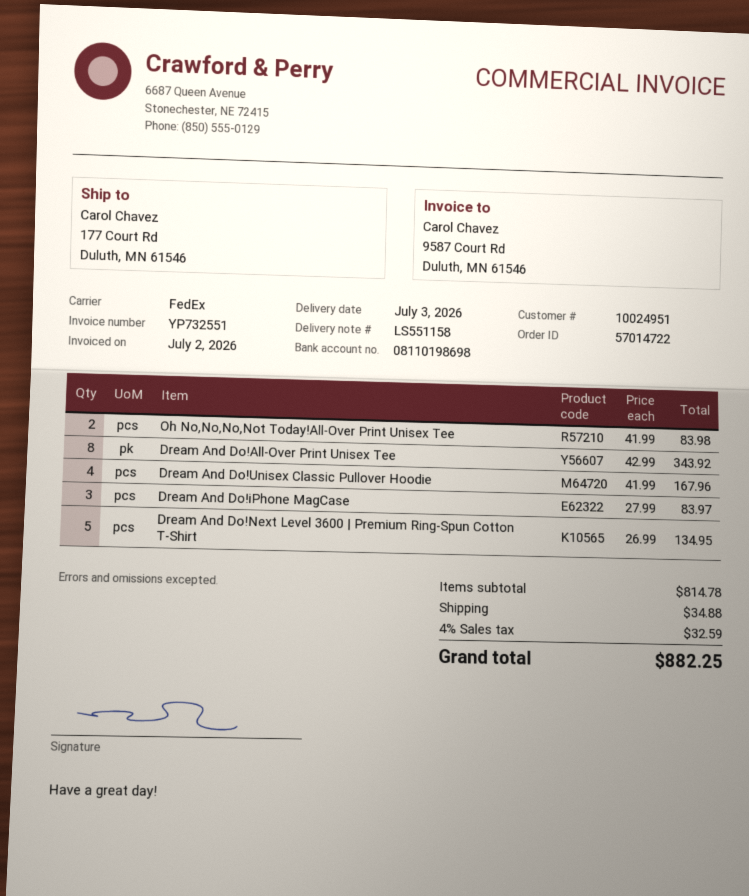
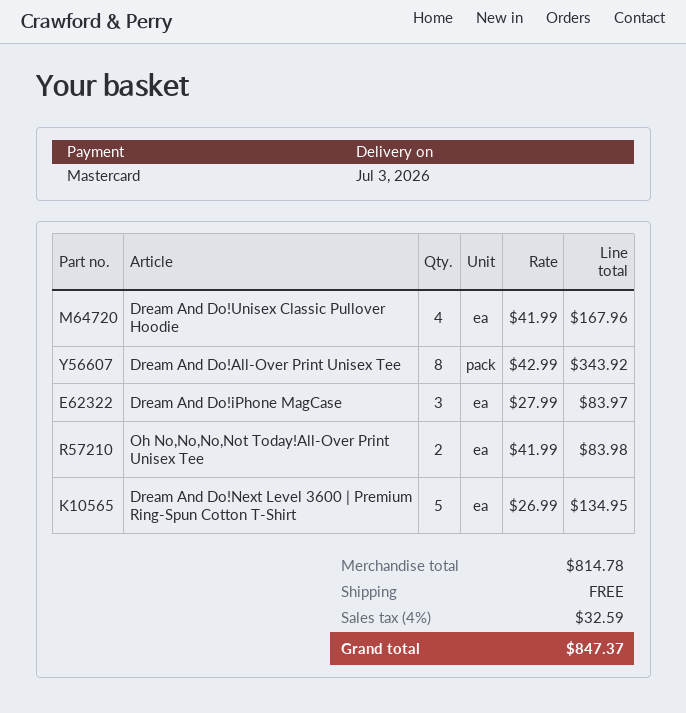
shipping: 34.88 -> 0.00
total: 882.25 -> 847.37

